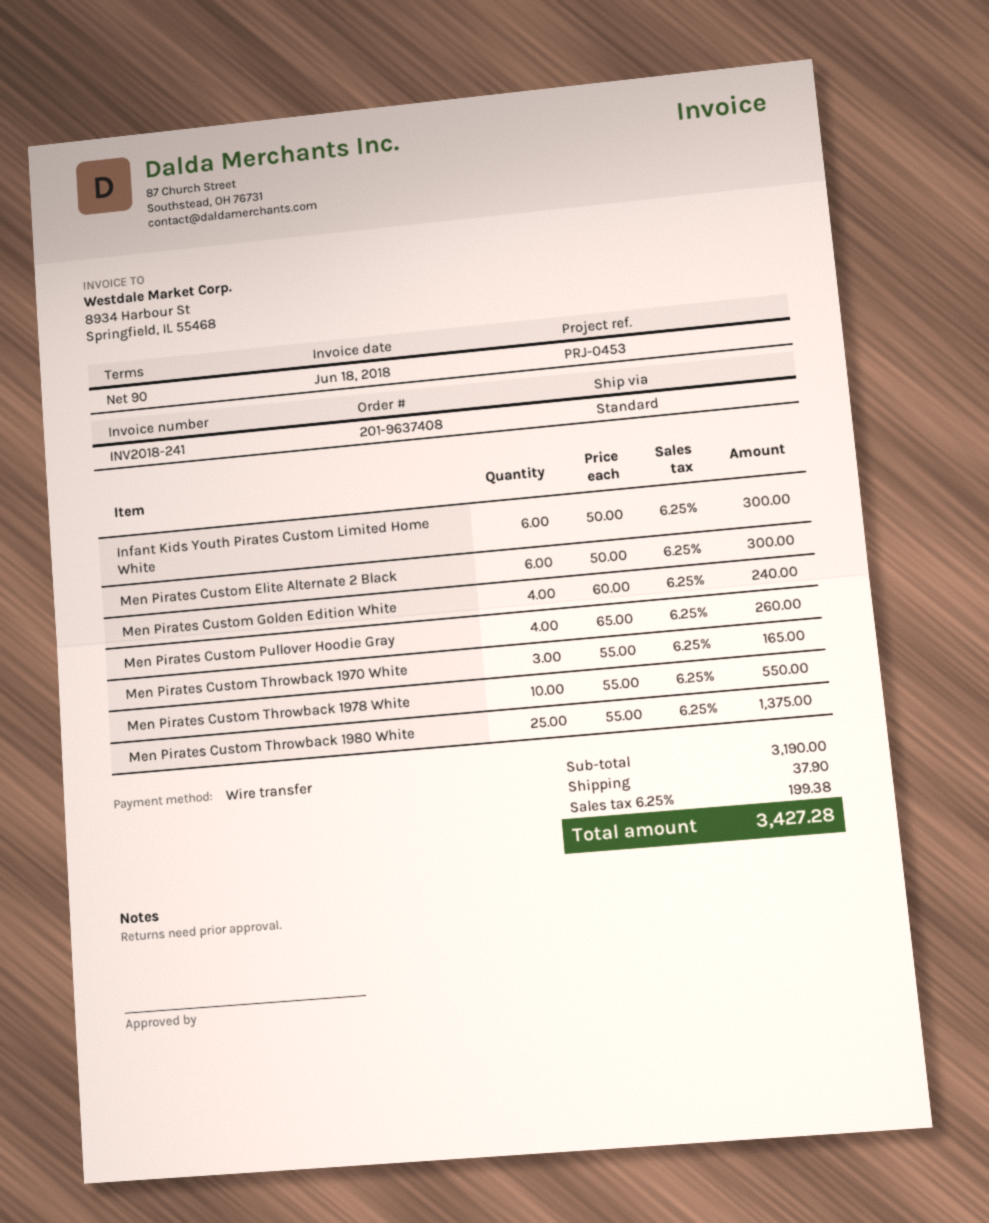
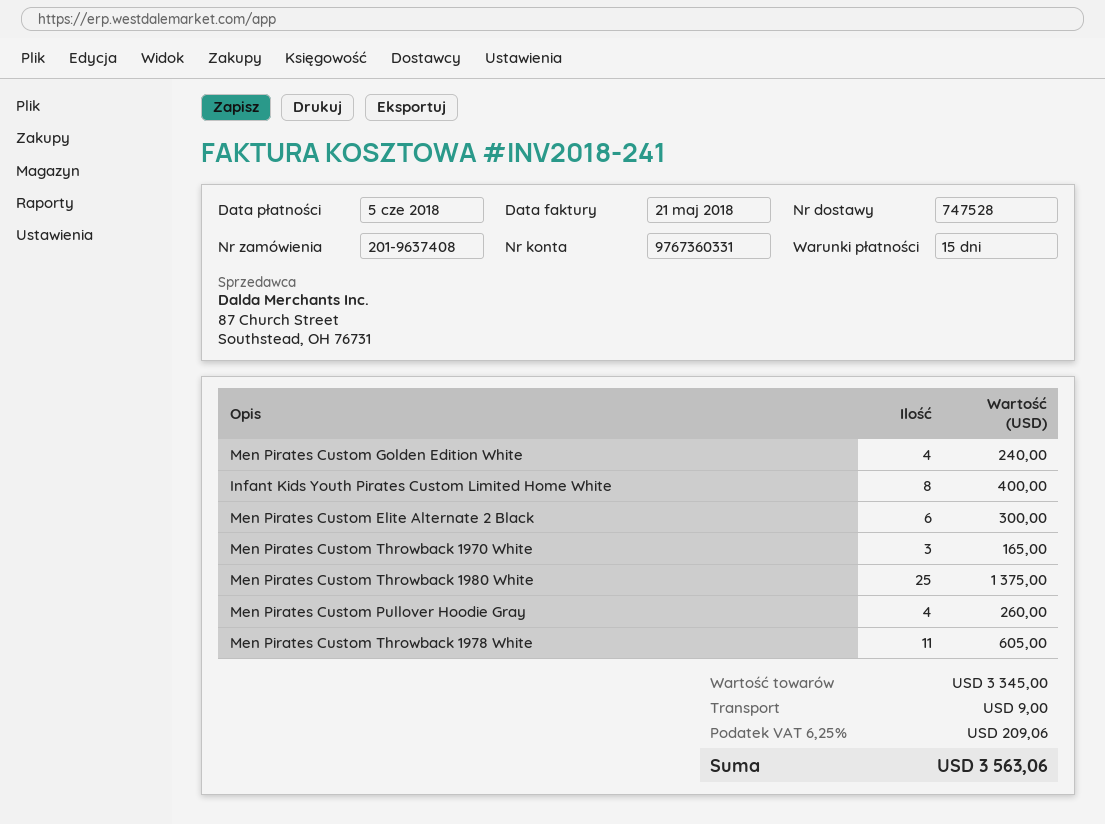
invoice date: 2018-06-18 -> 2018-05-21
payment terms: 90 days -> 15 days
Infant Kids Youth Pirates Custom Limited Home White: 6 for 300.00 -> 8 for 400.00
Men Pirates Custom Throwback 1978 White: 10 for 550.00 -> 11 for 605.00
subtotal: 3190.00 -> 3345.00
shipping: 37.90 -> 9.00
tax: 6.25% = 199.38 -> 6.25% = 209.06
total: 3427.28 -> 3563.06

